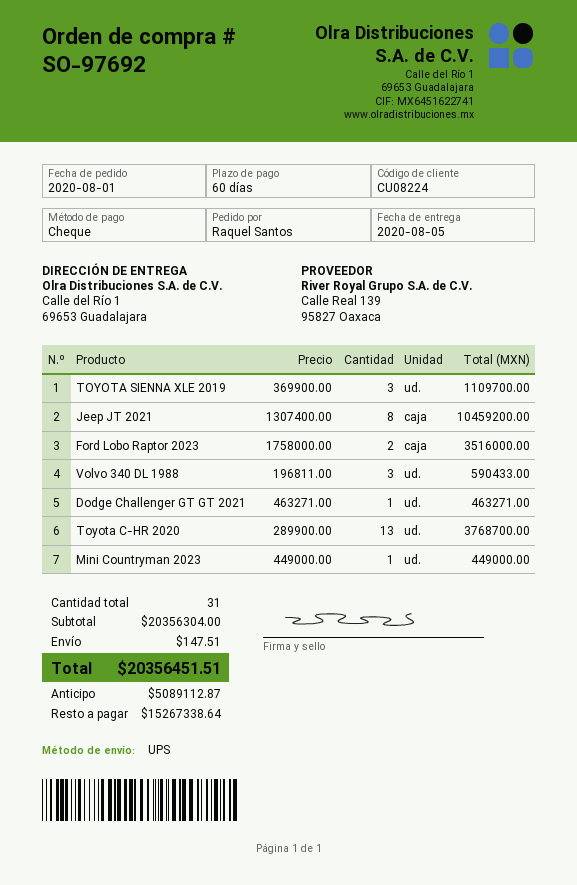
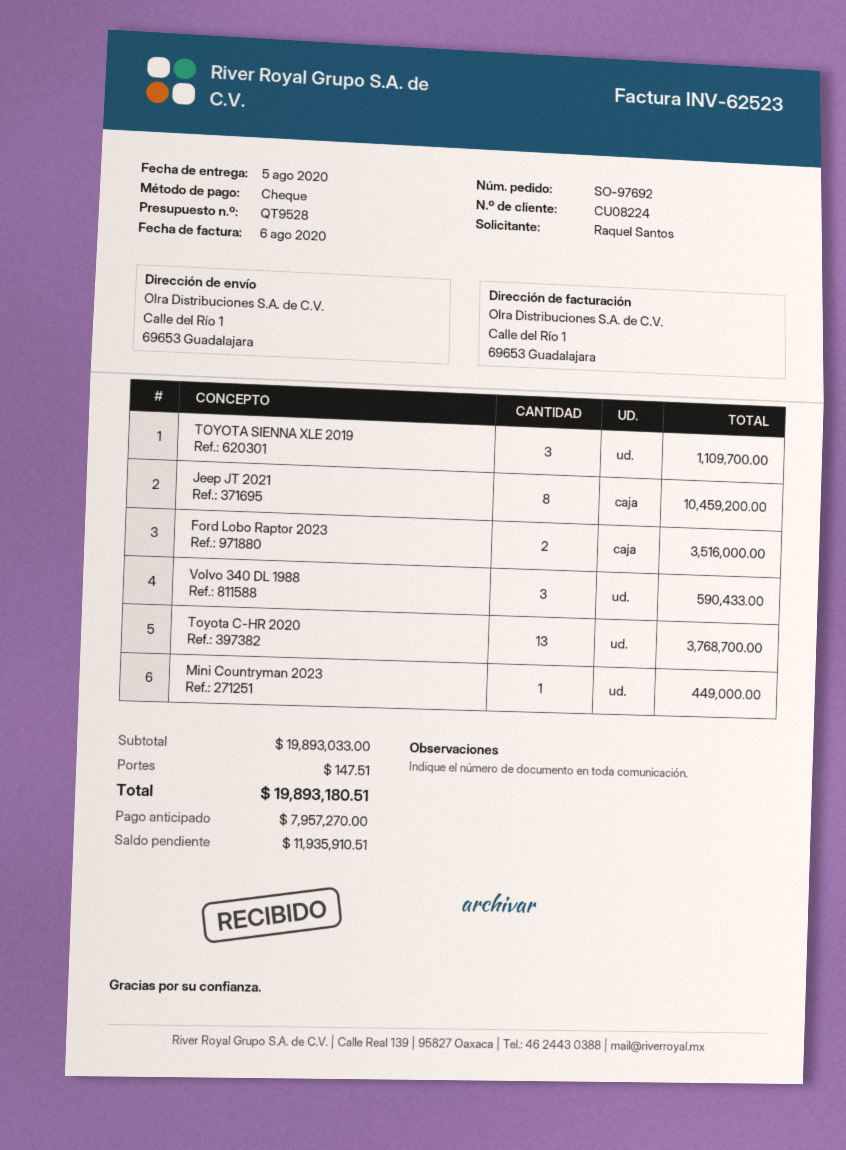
Dodge Challenger GT GT 2021: 1 for 463271.00 -> none
subtotal: 20356304.00 -> 19893033.00
total: 20356451.51 -> 19893180.51
deposit: 5089112.87 -> 7957270.00
balance: 15267338.64 -> 11935910.51

